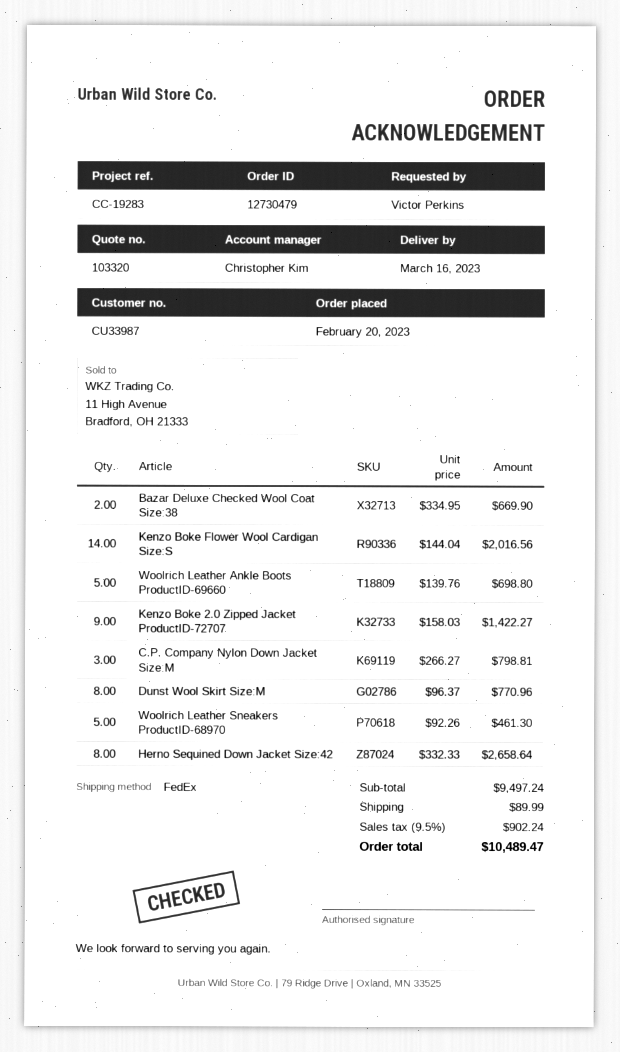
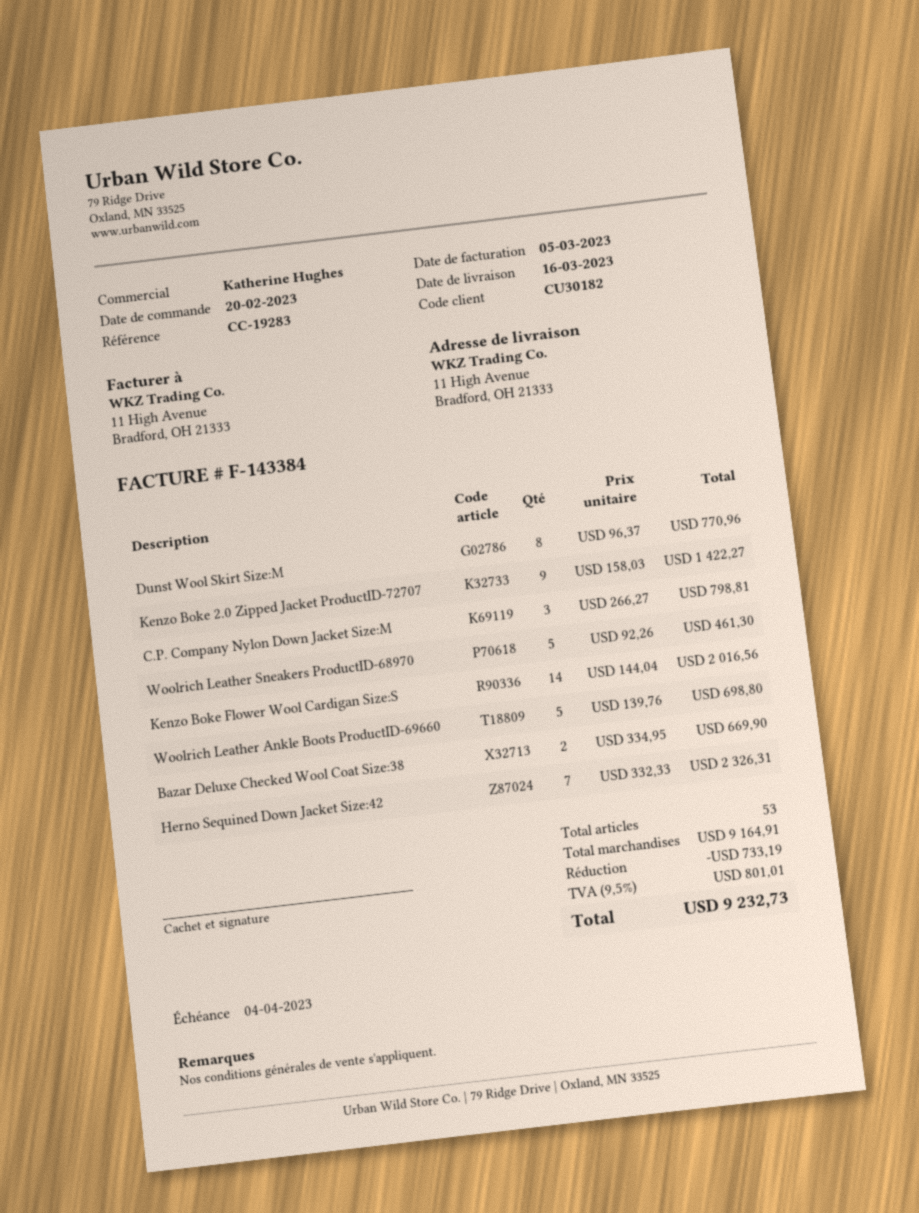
customer number: CU33987 -> CU30182
sales rep: Christopher Kim -> Katherine Hughes
Herno Sequined Down Jacket Size:42: 8 x 332.33 = 2658.64 -> 7 x 332.33 = 2326.31
subtotal: 9497.24 -> 9164.91
discount: none -> 733.19
shipping: 89.99 -> none
tax: 9.5% = 902.24 -> 9.5% = 801.01
total: 10489.47 -> 9232.73

